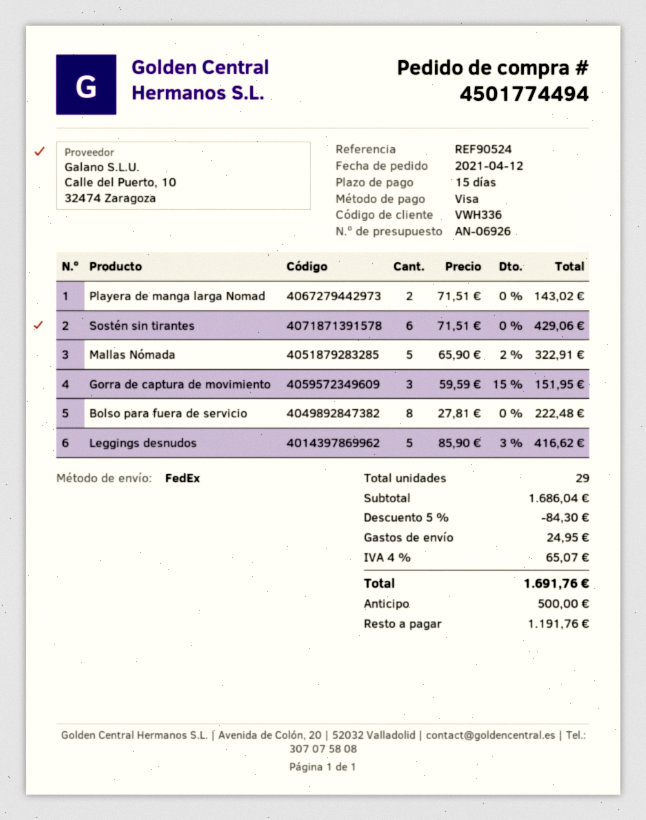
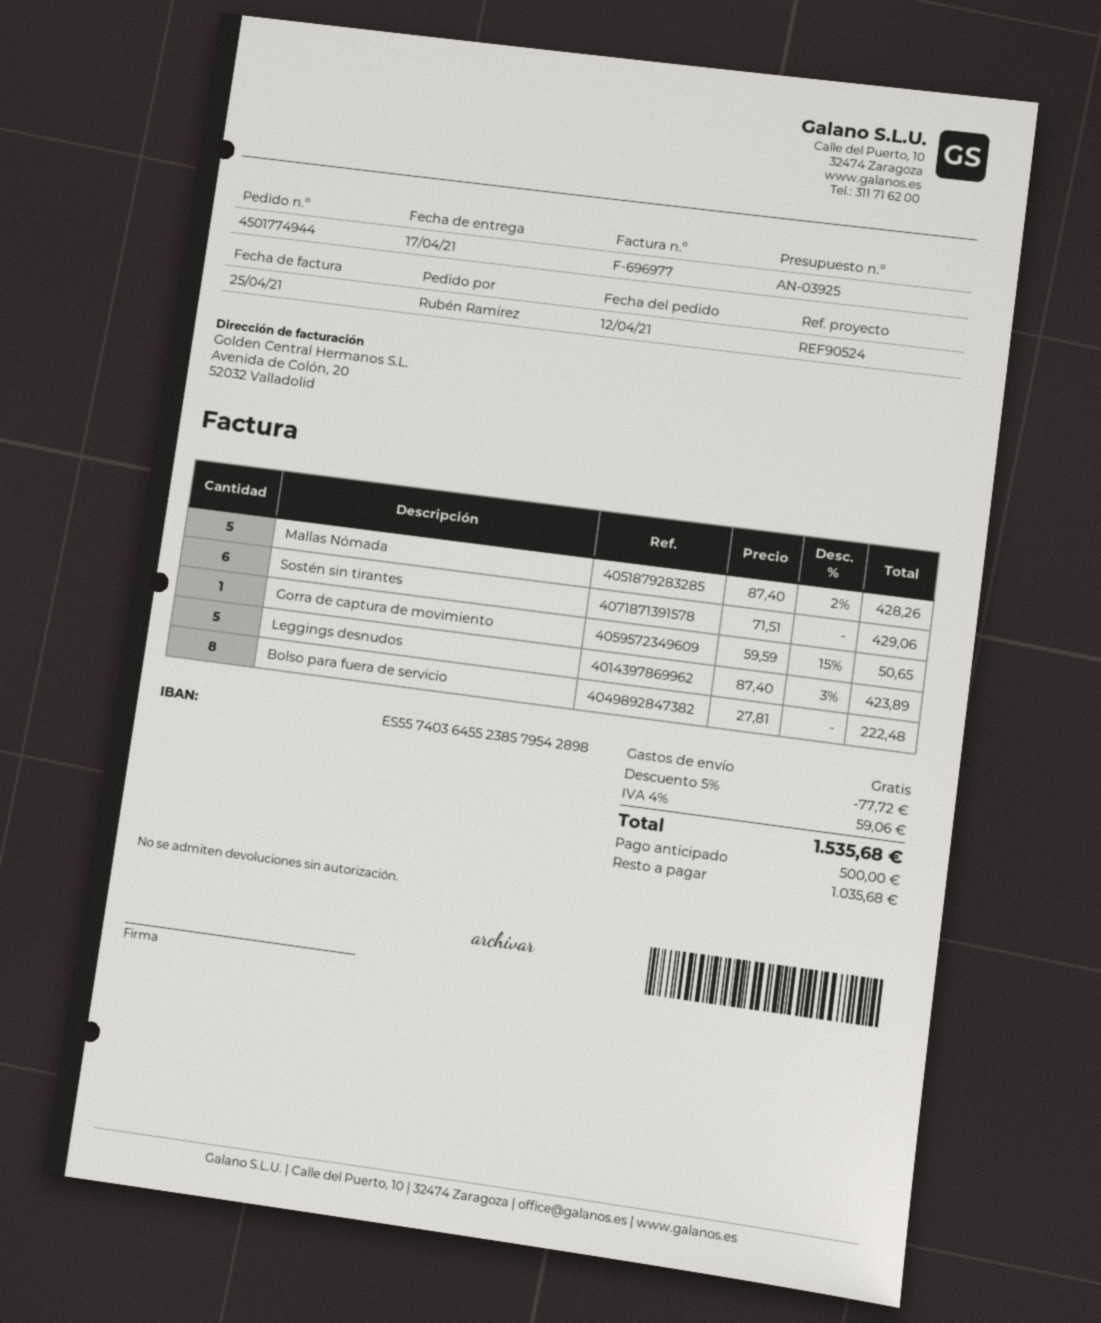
quote number: AN-06926 -> AN-03925
order number: 4501774494 -> 4501774944
Playera de manga larga Nomad: 2 x 71.51 = 143.02 -> none
Mallas Nómada: 5 x 65.90 - 2% = 322.91 -> 5 x 87.40 - 2% = 428.26
Gorra de captura de movimiento: 3 x 59.59 - 15% = 151.95 -> 1 x 59.59 - 15% = 50.65
Leggings desnudos: 5 x 85.90 - 3% = 416.62 -> 5 x 87.40 - 3% = 423.89
discount: 5% = 84.30 -> 5% = 77.72
shipping: 24.95 -> 0.00
tax: 4% = 65.07 -> 4% = 59.06
total: 1691.76 -> 1535.68
balance: 1191.76 -> 1035.68

